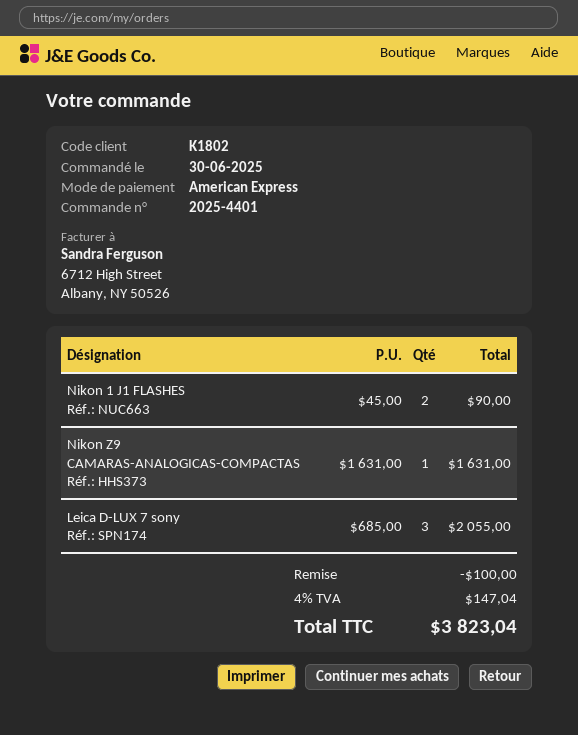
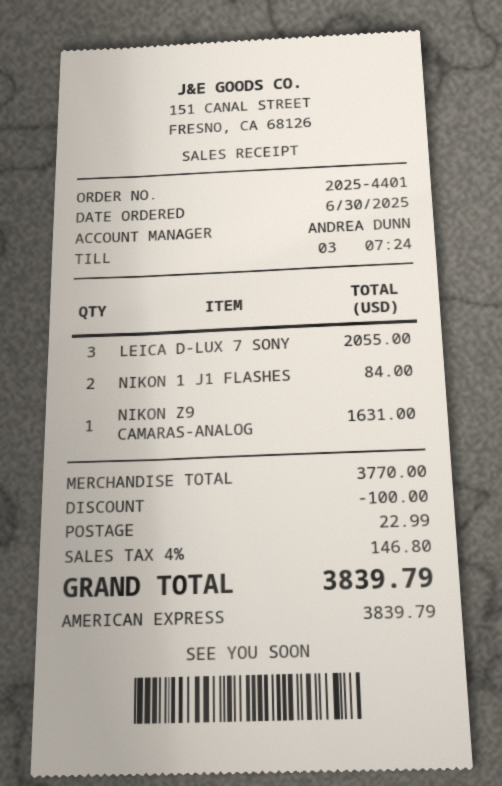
Nikon 1 J1 FLASHES: 2 for 90.00 -> 2 for 84.00
shipping: none -> 22.99
tax: 4% = 147.04 -> 4% = 146.80
total: 3823.04 -> 3839.79

